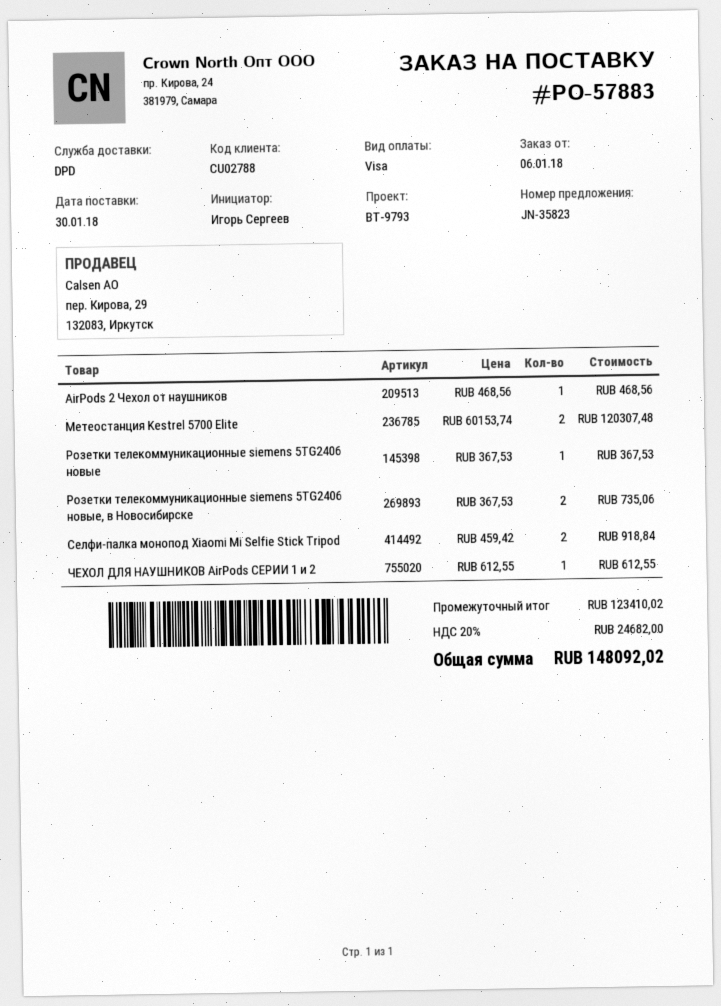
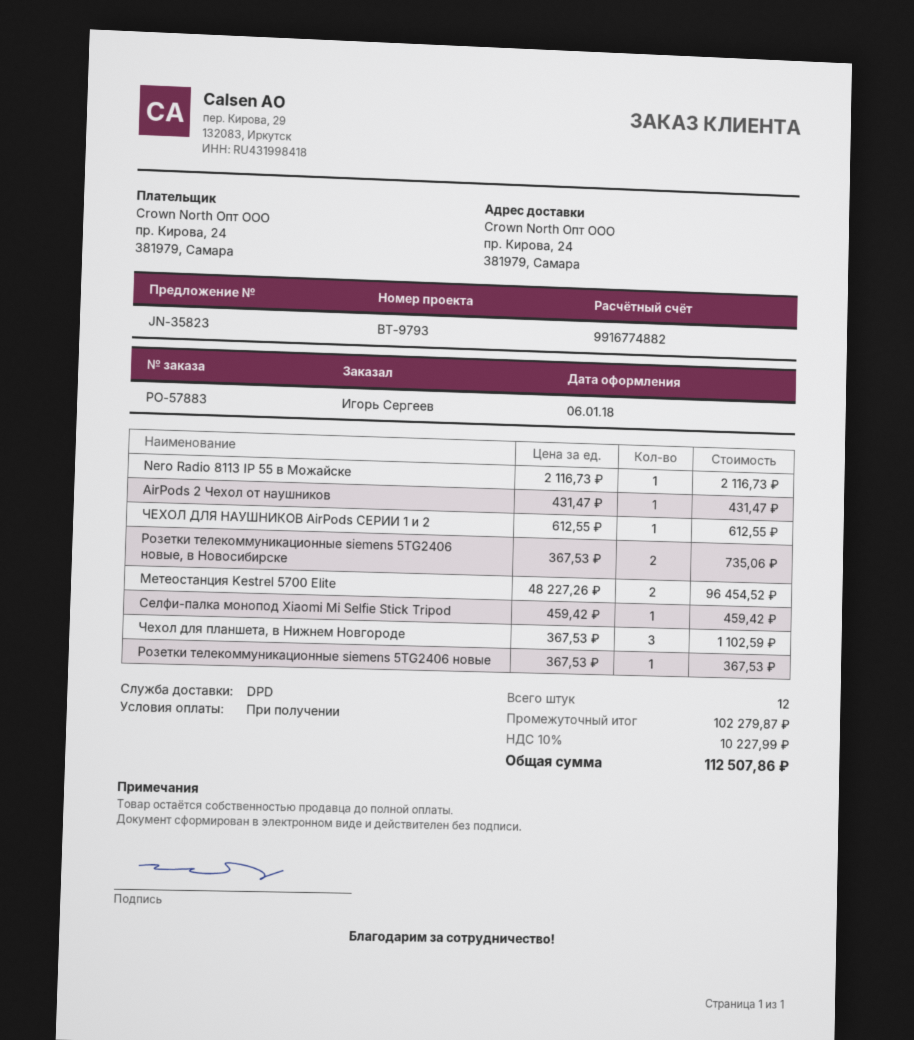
AirPods 2 Чехол от наушников: 1 x 468.56 = 468.56 -> 1 x 431.47 = 431.47
Метеостанция Kestrel 5700 Elite: 2 x 60153.74 = 120307.48 -> 2 x 48227.26 = 96454.52
Селфи-палка монопод Xiaomi Mi Selfie Stick Tripod: 2 x 459.42 = 918.84 -> 1 x 459.42 = 459.42
Nero Radio 8113 IP 55 в Можайске: none -> 1 x 2116.73 = 2116.73
Чехол для планшета, в Нижнем Новгороде: none -> 3 x 367.53 = 1102.59
subtotal: 123410.02 -> 102279.87
tax: 20% = 24682.00 -> 10% = 10227.99
total: 148092.02 -> 112507.86

